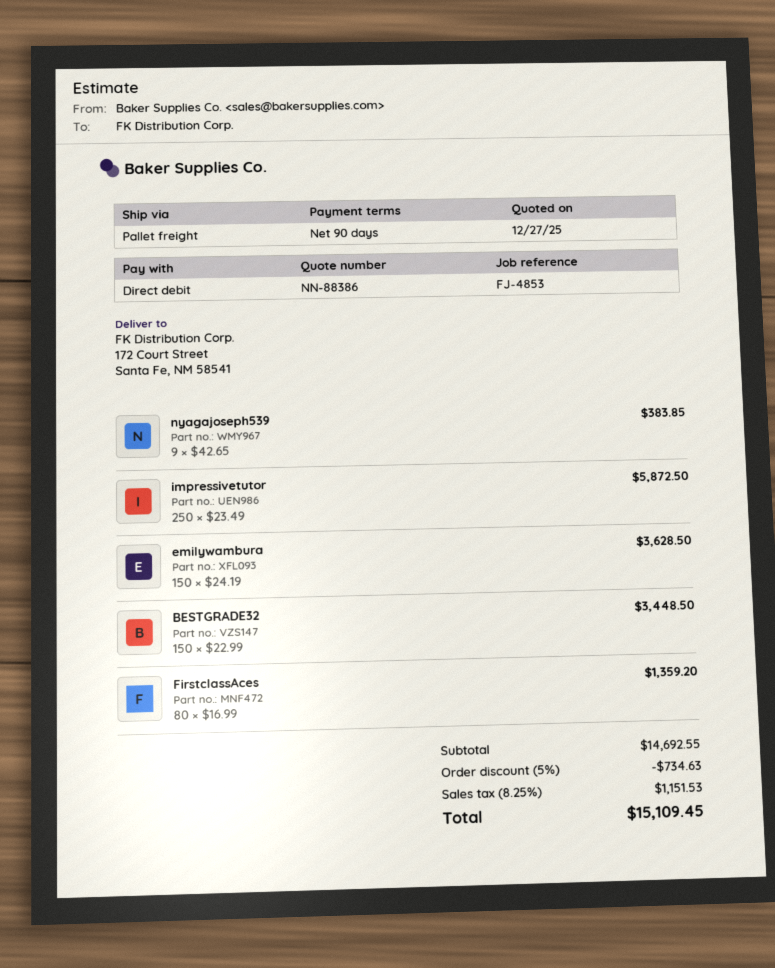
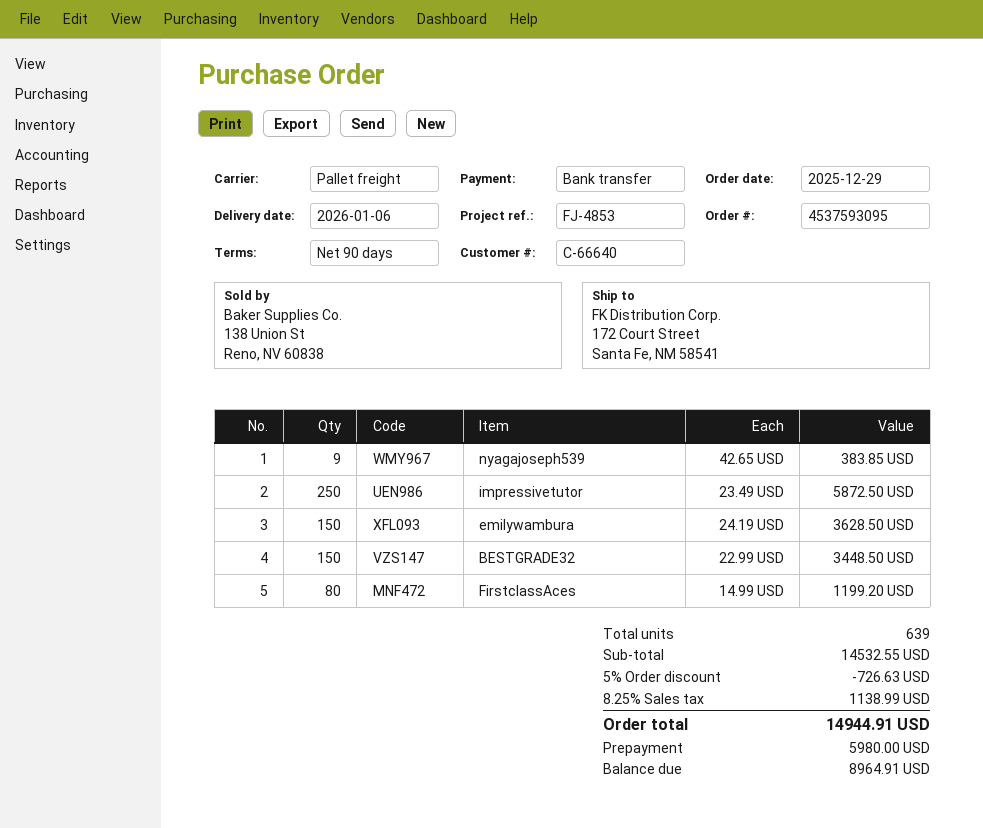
payment method: direct debit -> bank transfer
FirstclassAces: 80 x 16.99 = 1359.20 -> 80 x 14.99 = 1199.20
subtotal: 14692.55 -> 14532.55
discount: 5% = 734.63 -> 5% = 726.63
tax: 8.25% = 1151.53 -> 8.25% = 1138.99
total: 15109.45 -> 14944.91

